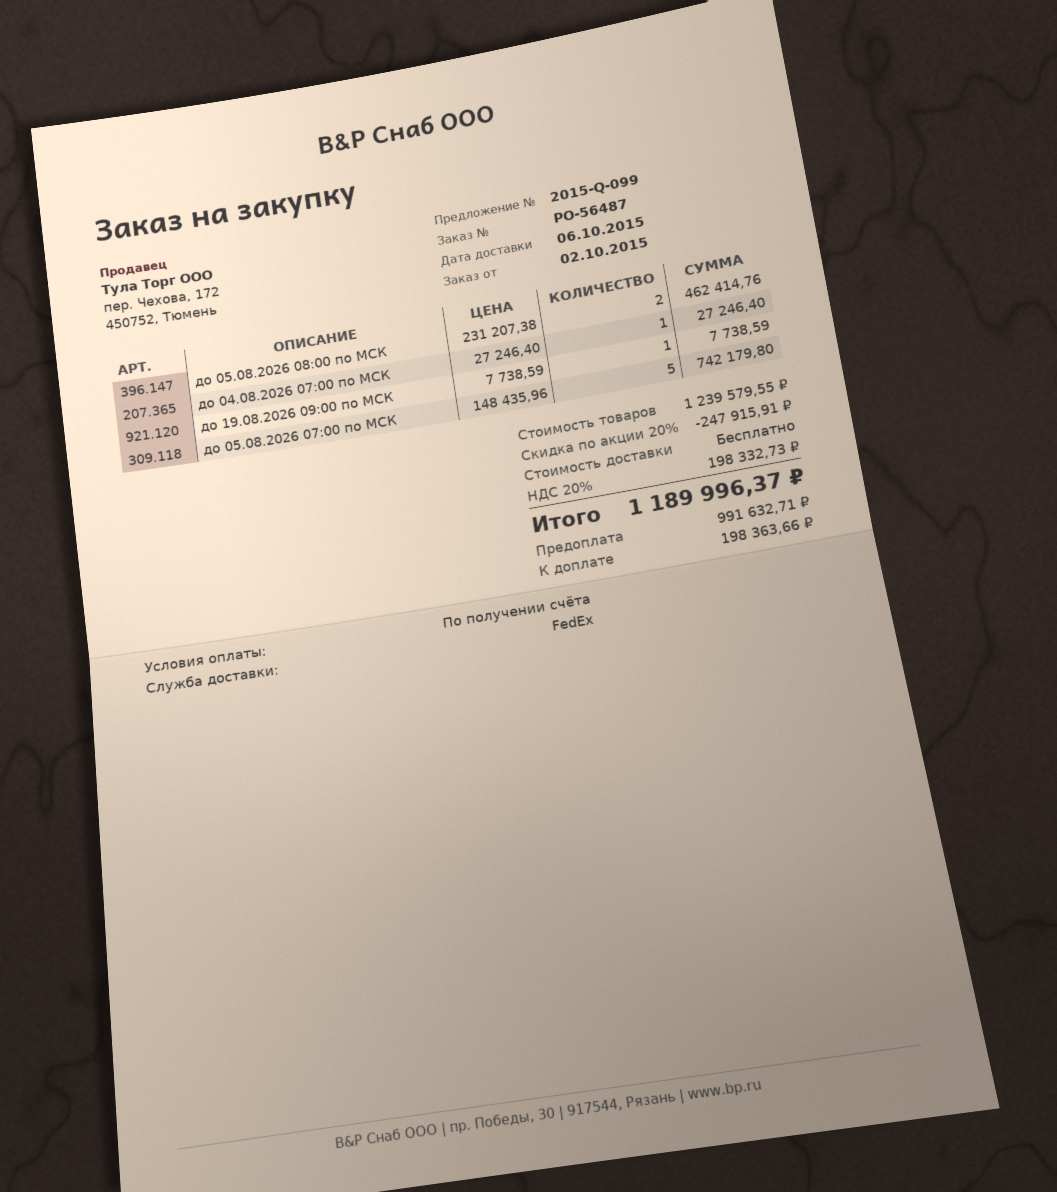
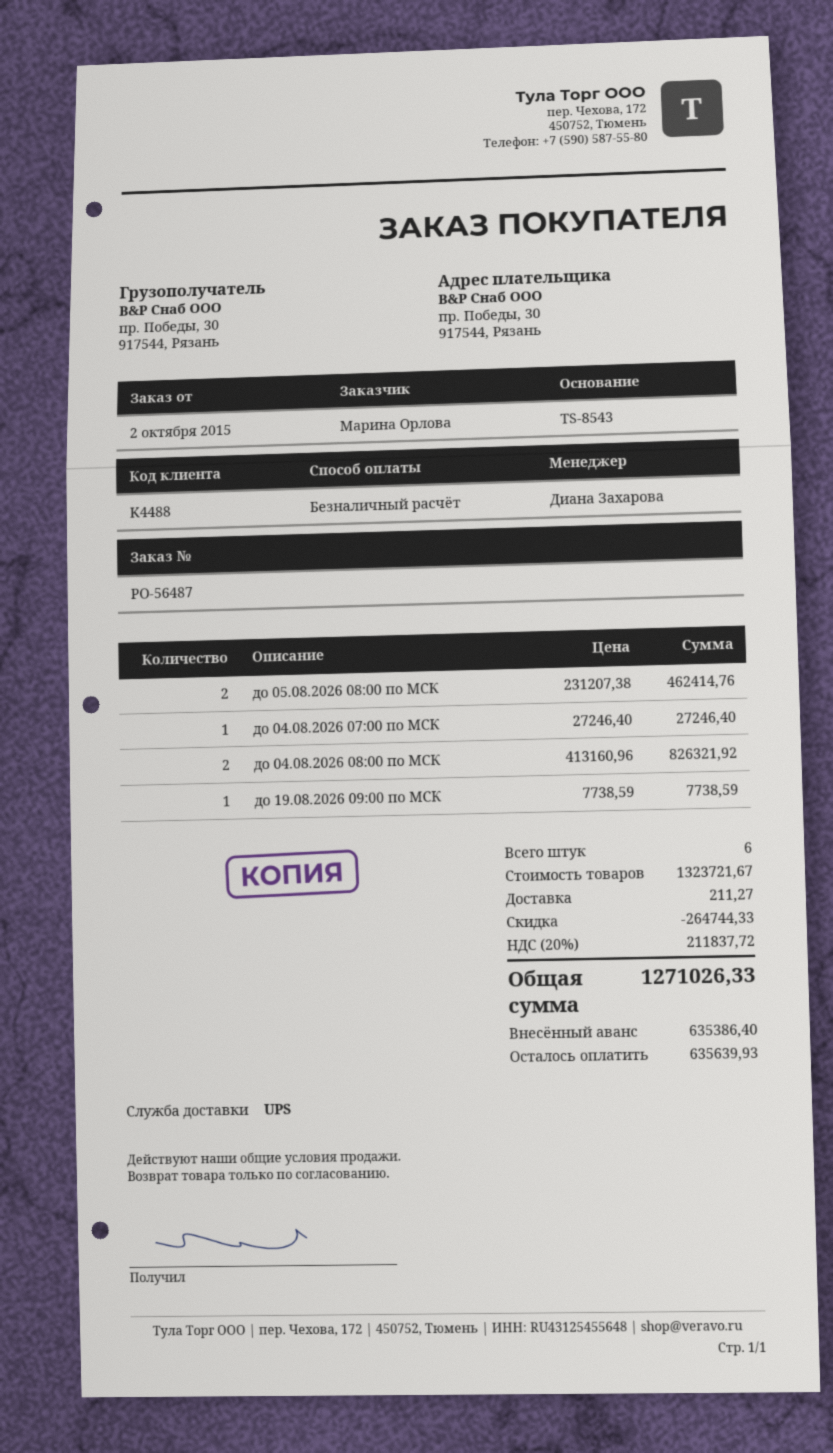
shipping method: FedEx -> UPS
до 05.08.2026 07:00 по МСК: 5 x 148435.96 = 742179.80 -> none
до 04.08.2026 08:00 по МСК: none -> 2 x 413160.96 = 826321.92
subtotal: 1239579.55 -> 1323721.67
discount: 247915.91 -> 264744.33
shipping: 0.00 -> 211.27
tax: 20% = 198332.73 -> 20% = 211837.72
total: 1189996.37 -> 1271026.33
deposit: 991632.71 -> 635386.40
balance: 198363.66 -> 635639.93

